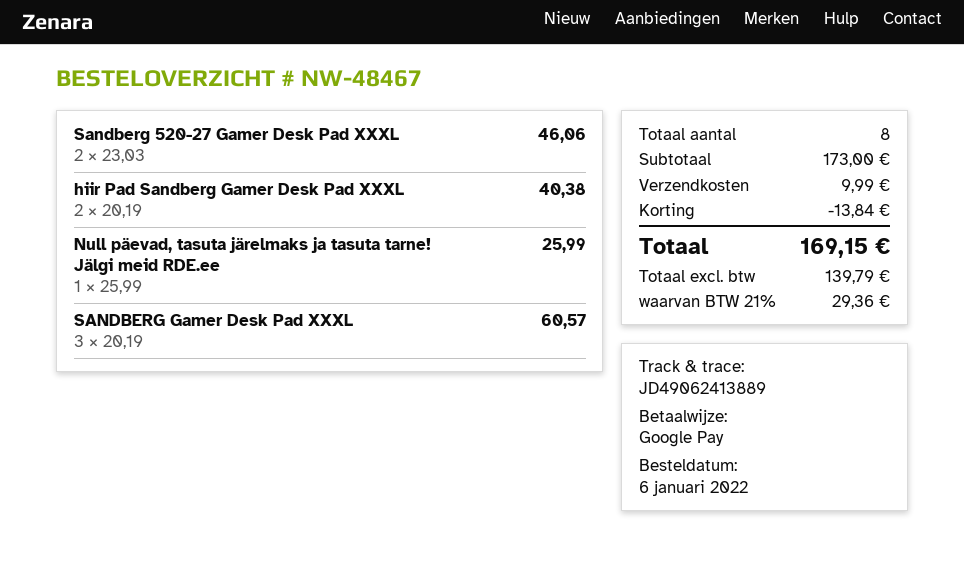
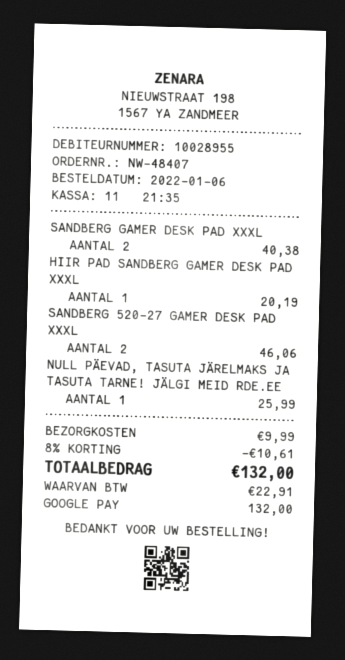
order number: NW-48467 -> NW-48407
hiir Pad Sandberg Gamer Desk Pad XXXL: 2 for 40.38 -> 1 for 20.19
SANDBERG Gamer Desk Pad XXXL: 3 for 60.57 -> 2 for 40.38
discount: 13.84 -> 10.61
tax: 29.36 -> 22.91
total: 169.15 -> 132.00

